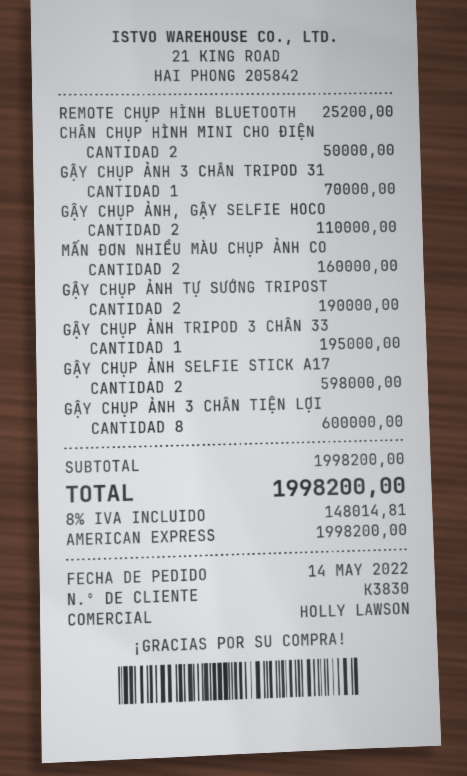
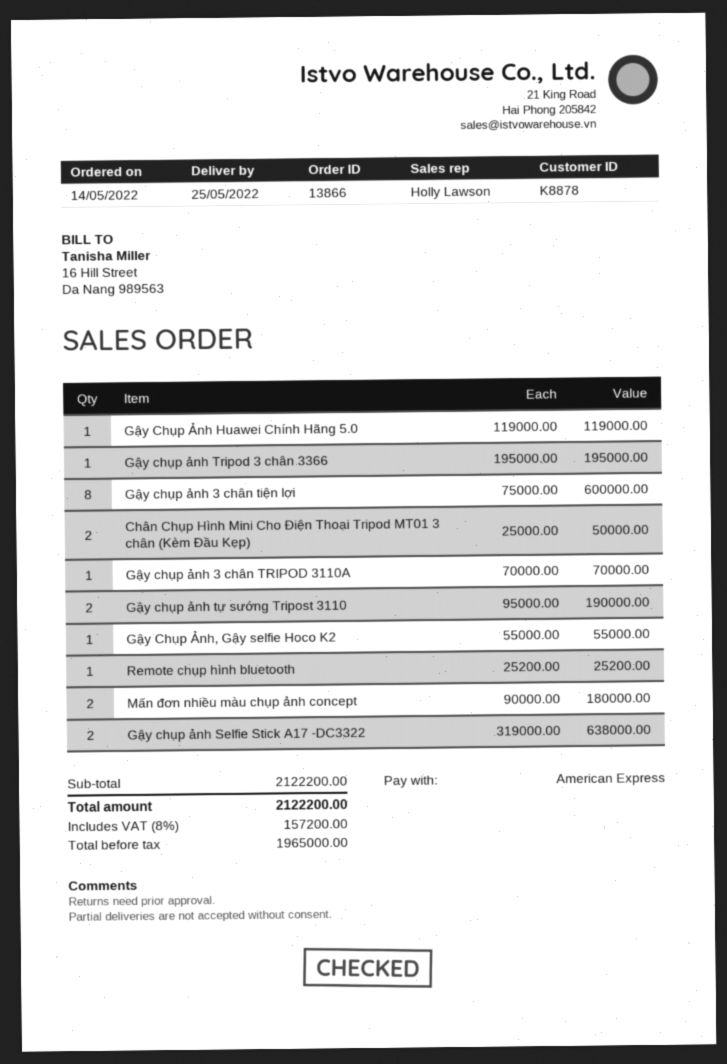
customer number: K3830 -> K8878
GẬY CHỤP ẢNH, GẬY SELFIE HOCO: 2 for 110000.00 -> 1 for 55000.00
MẤN ĐƠN NHIỀU MÀU CHỤP ẢNH CO: 2 for 160000.00 -> 2 for 180000.00
GẬY CHỤP ẢNH SELFIE STICK A17: 2 for 598000.00 -> 2 for 638000.00
Gậy Chụp Ảnh Huawei Chính Hãng 5.0: none -> 1 for 119000.00
subtotal: 1998200.00 -> 2122200.00
tax: 8% = 148014.81 -> 8% = 157200.00
total: 1998200.00 -> 2122200.00

